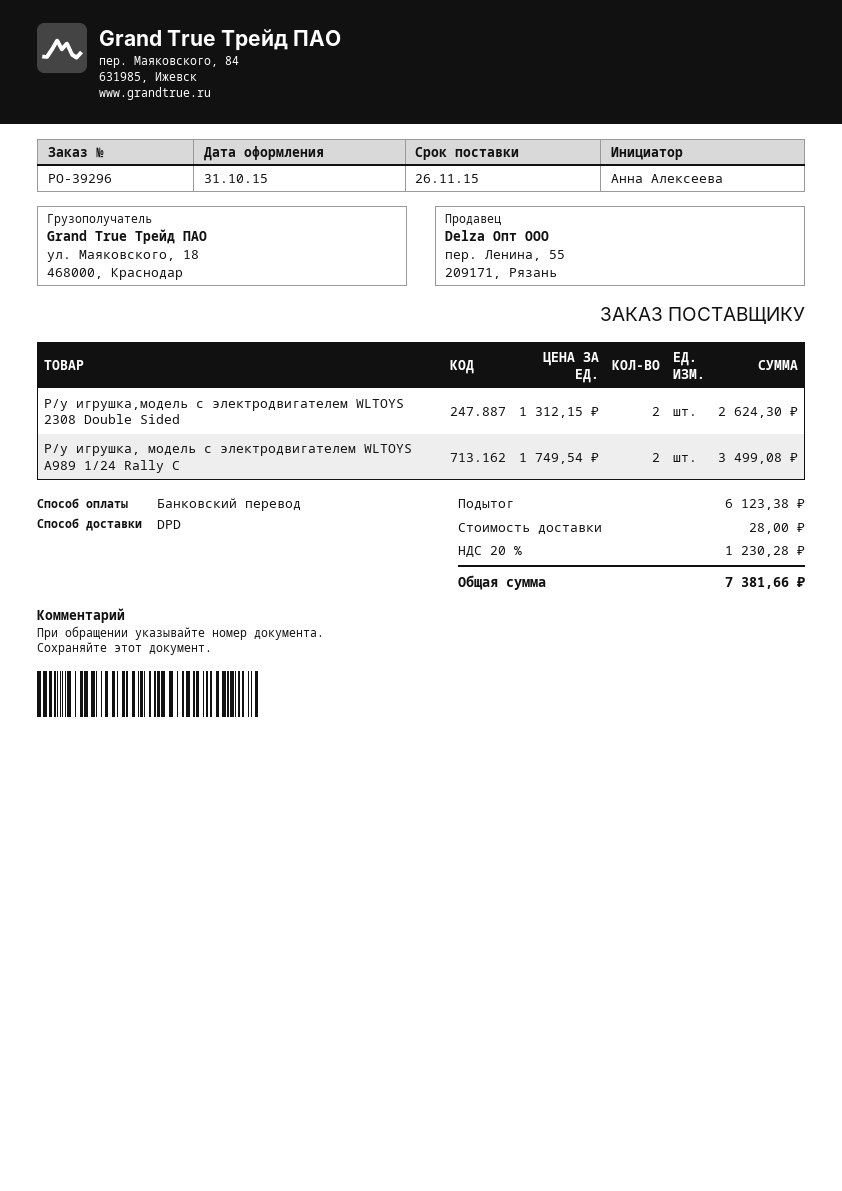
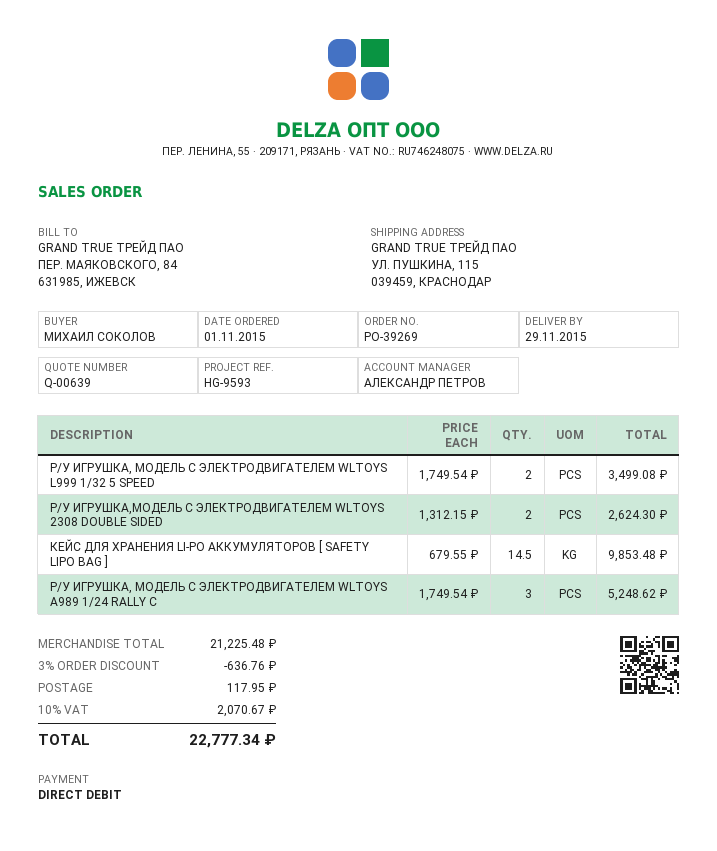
order number: PO-39296 -> PO-39269
order date: 2015-10-31 -> 2015-11-01
delivery date: 2015-11-26 -> 2015-11-29
ordered by: Анна Алексеева -> МИХАИЛ СОКОЛОВ
payment method: bank transfer -> direct debit
ship to: ул. Маяковского, 18, 468000, Краснодар -> УЛ. ПУШКИНА, 115, 039459, КРАСНОДАР
Р/у игрушка, модель с электродвигателем WLTOYS A989 1/24 Rally C: 2 x 1749.54 = 3499.08 -> 3 x 1749.54 = 5248.62
Р/У ИГРУШКА, МОДЕЛЬ С ЭЛЕКТРОДВИГАТЕЛЕМ WLTOYS L999 1/32 5 SPEED: none -> 2 x 1749.54 = 3499.08
КЕЙС ДЛЯ ХРАНЕНИЯ LI-PO АККУМУЛЯТОРОВ [ SAFETY LIPO BAG ]: none -> 14.5 x 679.55 = 9853.48
subtotal: 6123.38 -> 21225.48
discount: none -> 3% = 636.76
shipping: 28.00 -> 117.95
tax: 20% = 1230.28 -> 10% = 2070.67
total: 7381.66 -> 22777.34

